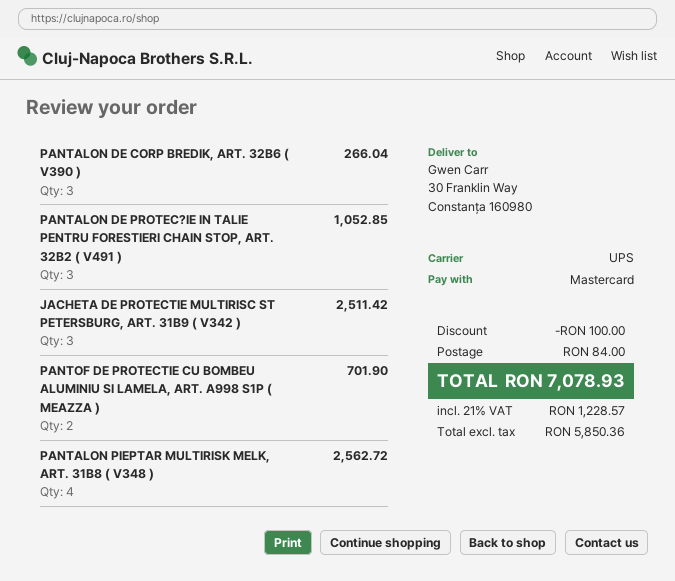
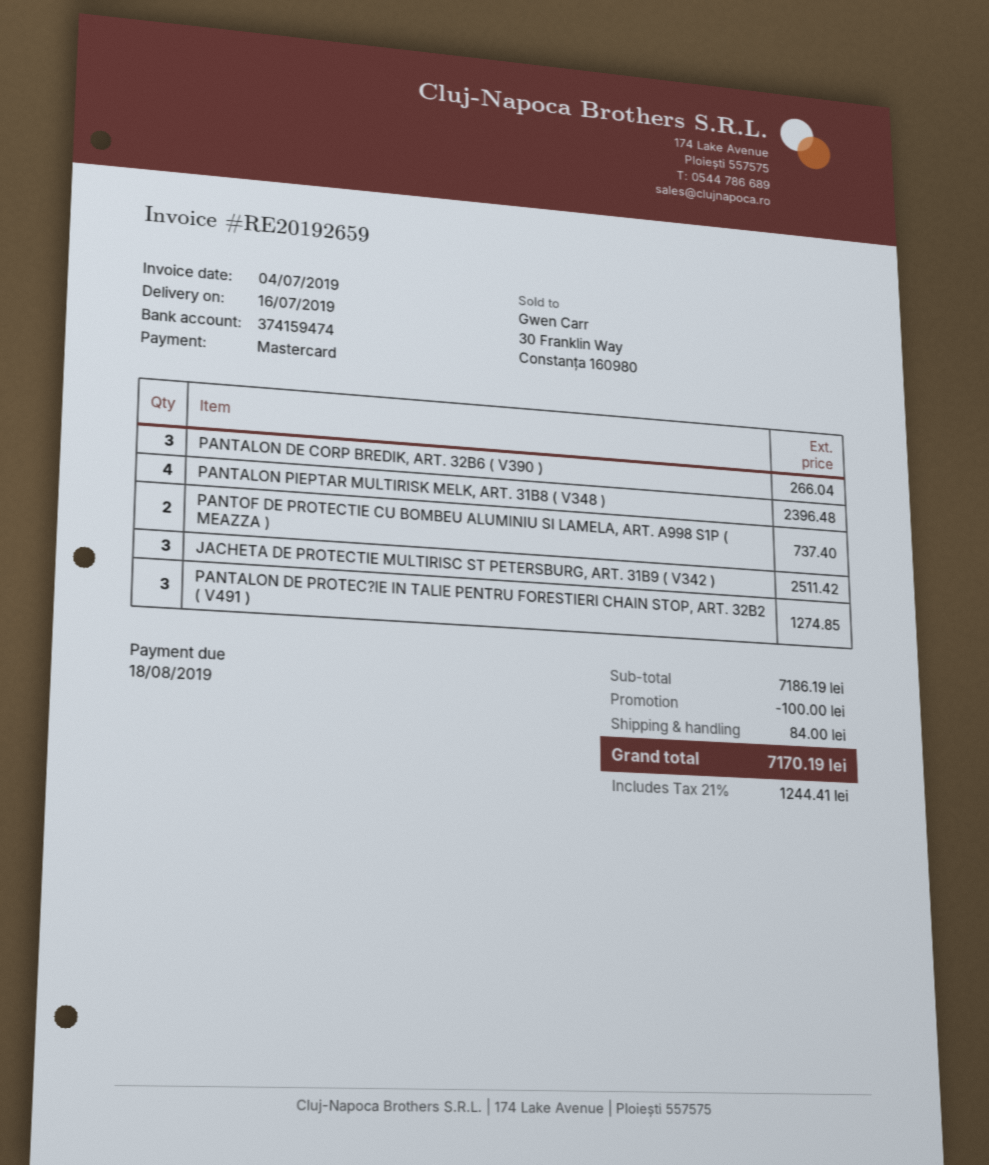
PANTALON DE PROTEC?IE IN TALIE PENTRU FORESTIERI CHAIN STOP, ART. 32B2 ( V491 ): 3 for 1052.85 -> 3 for 1274.85
PANTOF DE PROTECTIE CU BOMBEU ALUMINIU SI LAMELA, ART. A998 S1P ( MEAZZA ): 2 for 701.90 -> 2 for 737.40
PANTALON PIEPTAR MULTIRISK MELK, ART. 31B8 ( V348 ): 4 for 2562.72 -> 4 for 2396.48
tax: 21% = 1228.57 -> 21% = 1244.41
total: 7078.93 -> 7170.19

